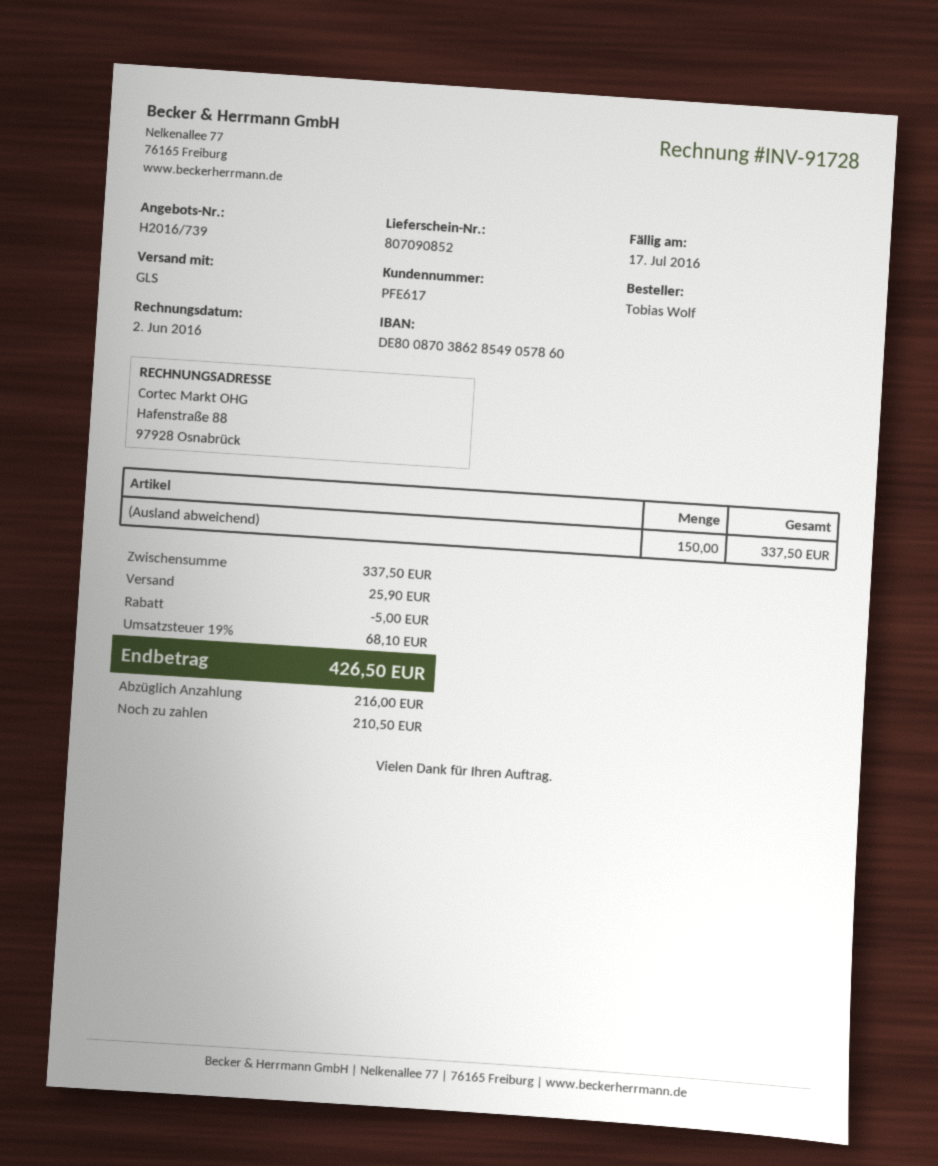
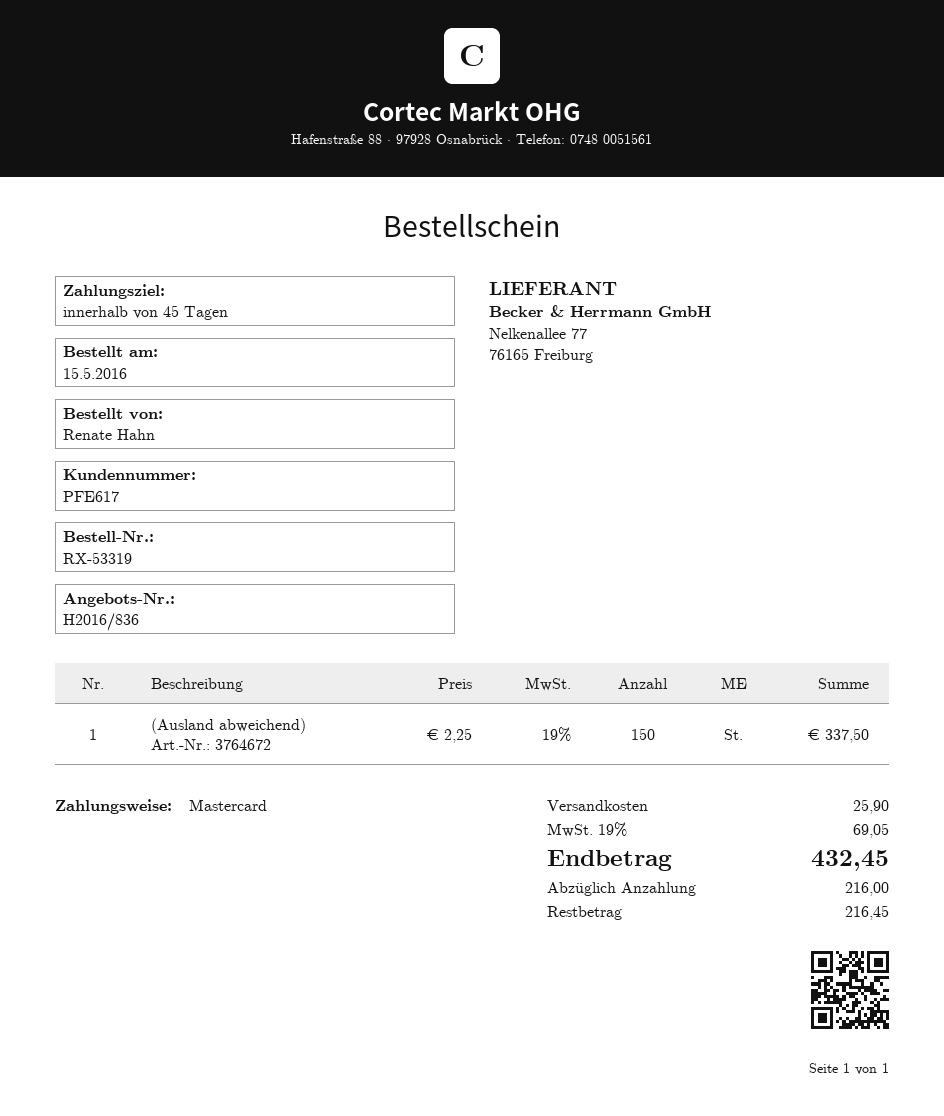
quote number: H2016/739 -> H2016/836
ordered by: Tobias Wolf -> Renate Hahn
discount: 5.00 -> none
tax: 19% = 68.10 -> 19% = 69.05
total: 426.50 -> 432.45
balance: 210.50 -> 216.45

